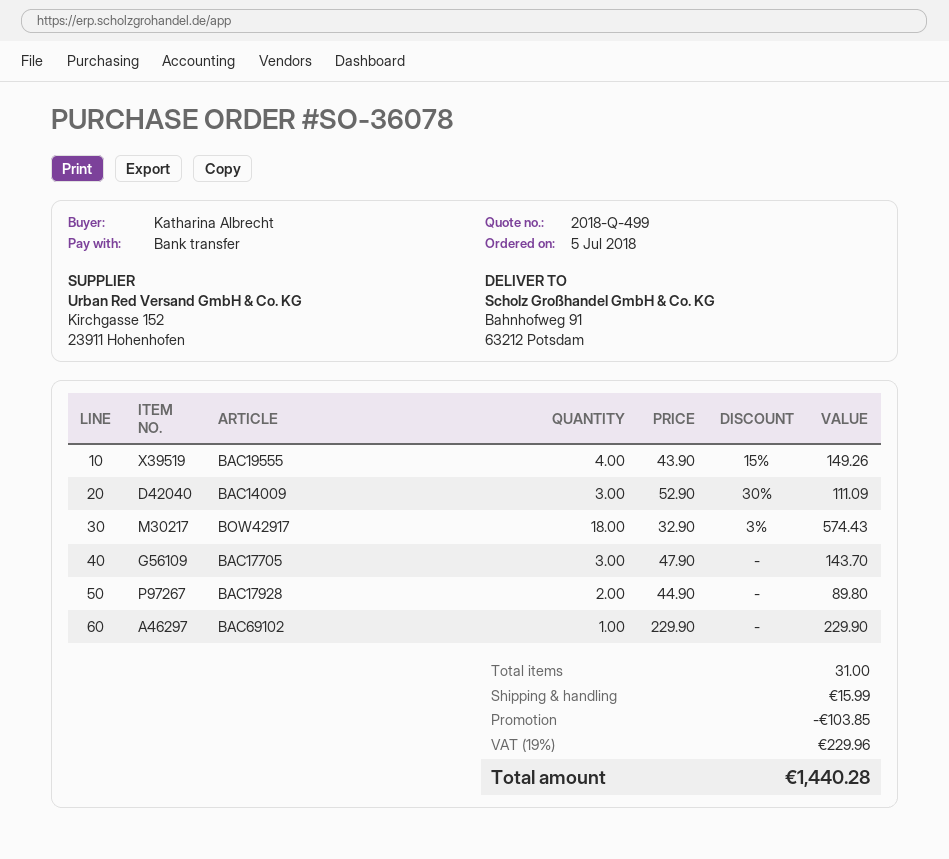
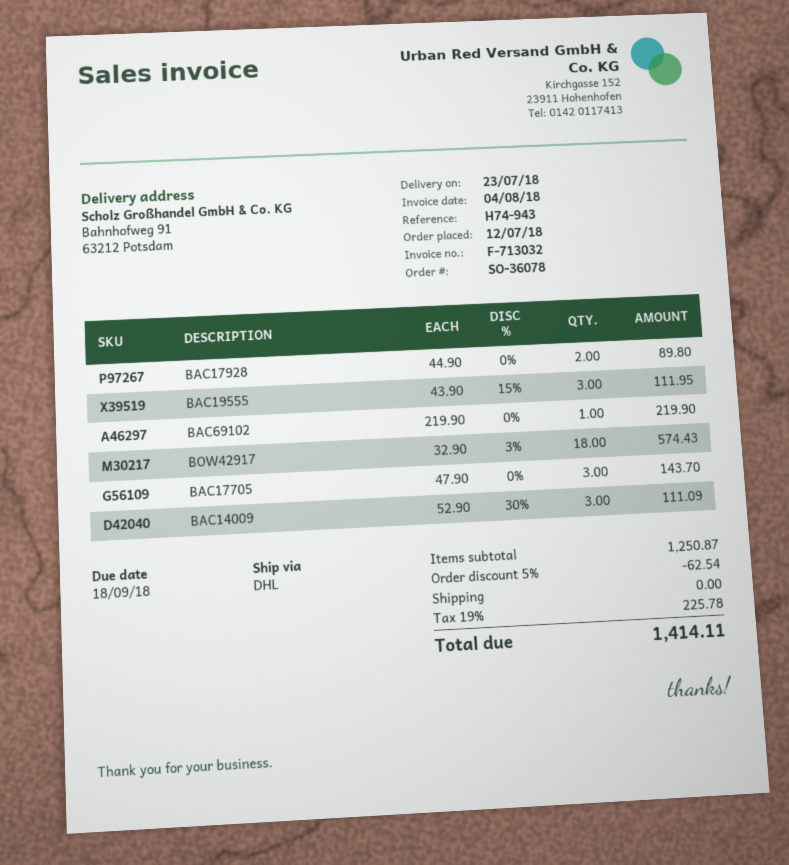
order date: 2018-07-05 -> 2018-07-12
BAC19555: 4 x 43.90 - 15% = 149.26 -> 3 x 43.90 - 15% = 111.95
BAC69102: 1 x 229.90 = 229.90 -> 1 x 219.90 = 219.90
discount: 103.85 -> 62.54
shipping: 15.99 -> 0.00
tax: 19% = 229.96 -> 19% = 225.78
total: 1440.28 -> 1414.11

